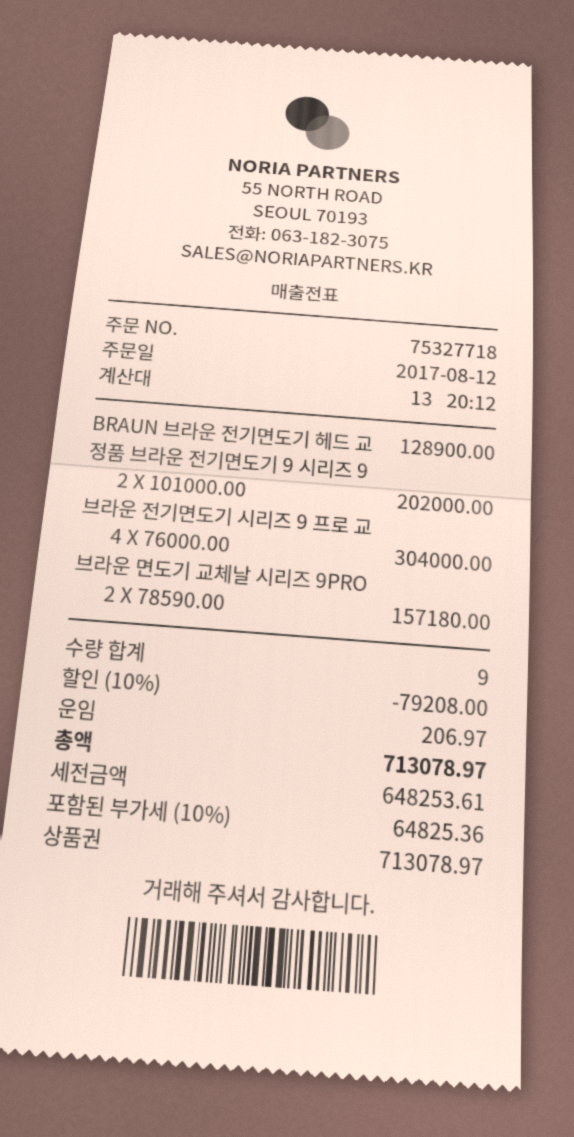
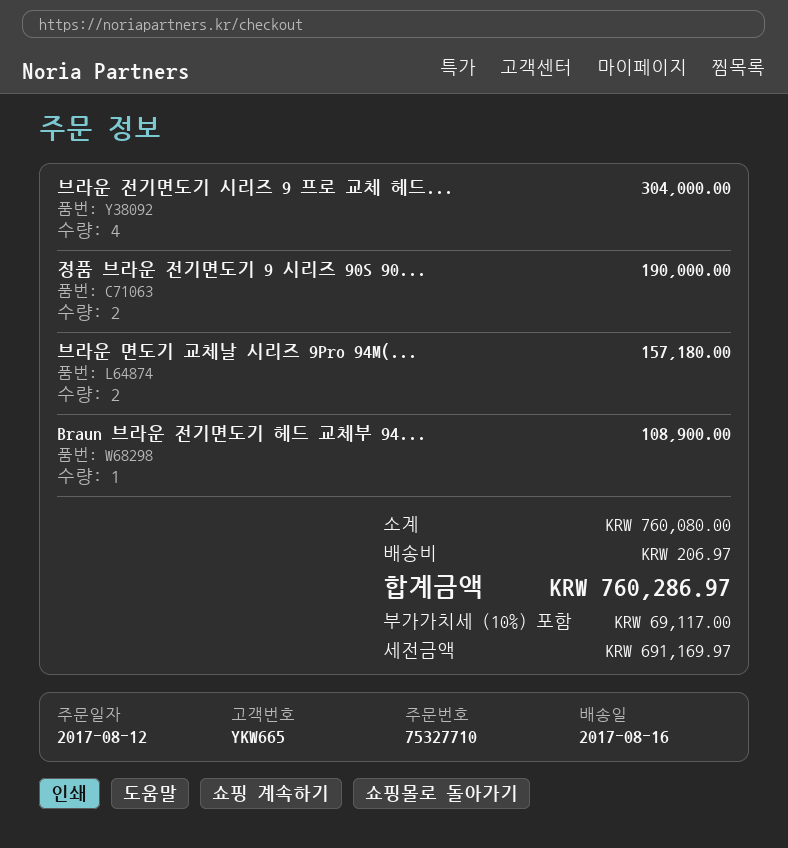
order number: 75327718 -> 75327710
BRAUN 브라운 전기면도기 헤드 교: 1 for 128900.00 -> 1 for 108900.00
정품 브라운 전기면도기 9 시리즈 9: 2 for 202000.00 -> 2 for 190000.00
discount: 10% = 79208.00 -> none
net: 648253.61 -> 691169.97
tax: 10% = 64825.36 -> 10% = 69117.00
total: 713078.97 -> 760286.97

